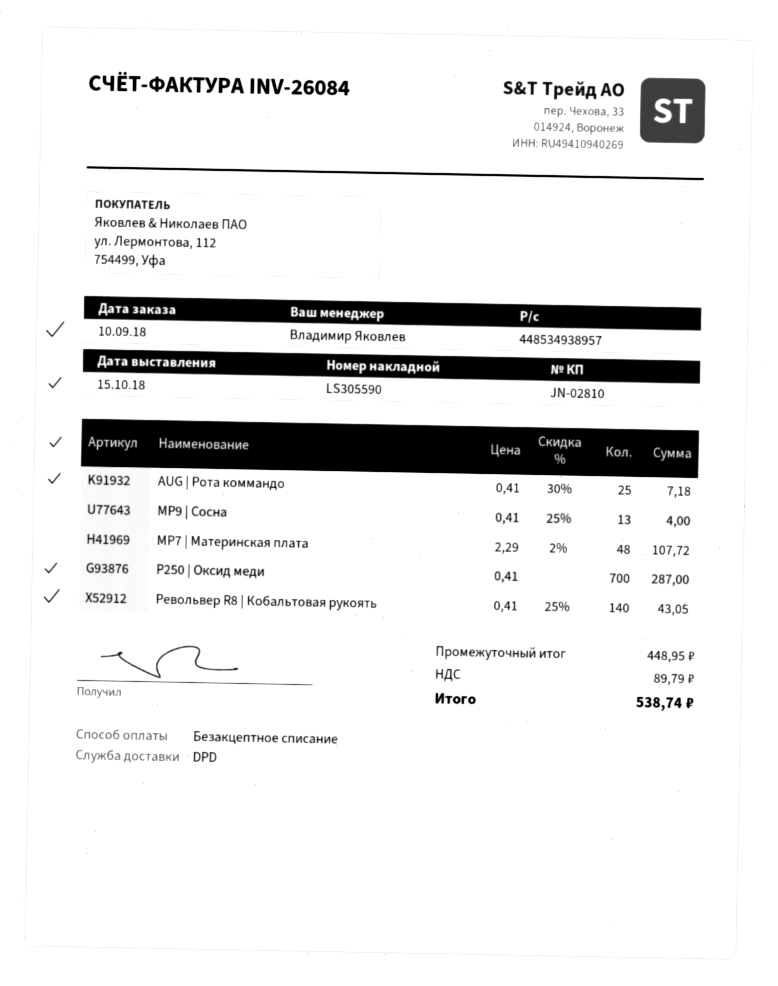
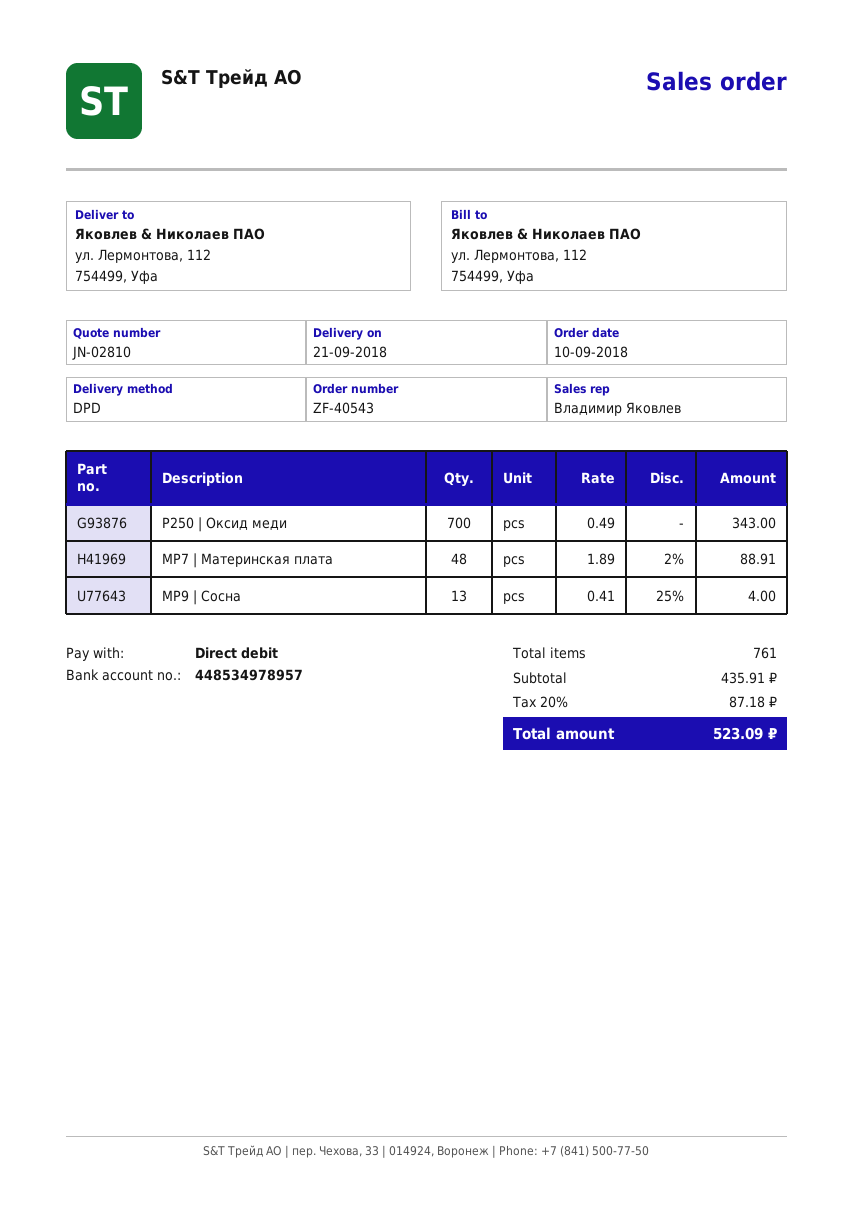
bank account: 448534938957 -> 448534978957
AUG | Рота коммандо: 25 x 0.41 - 30% = 7.18 -> none
MP7 | Материнская плата: 48 x 2.29 - 2% = 107.72 -> 48 x 1.89 - 2% = 88.91
P250 | Оксид меди: 700 x 0.41 = 287.00 -> 700 x 0.49 = 343.00
Револьвер R8 | Кобальтовая рукоять: 140 x 0.41 - 25% = 43.05 -> none
subtotal: 448.95 -> 435.91
tax: 89.79 -> 87.18
total: 538.74 -> 523.09

